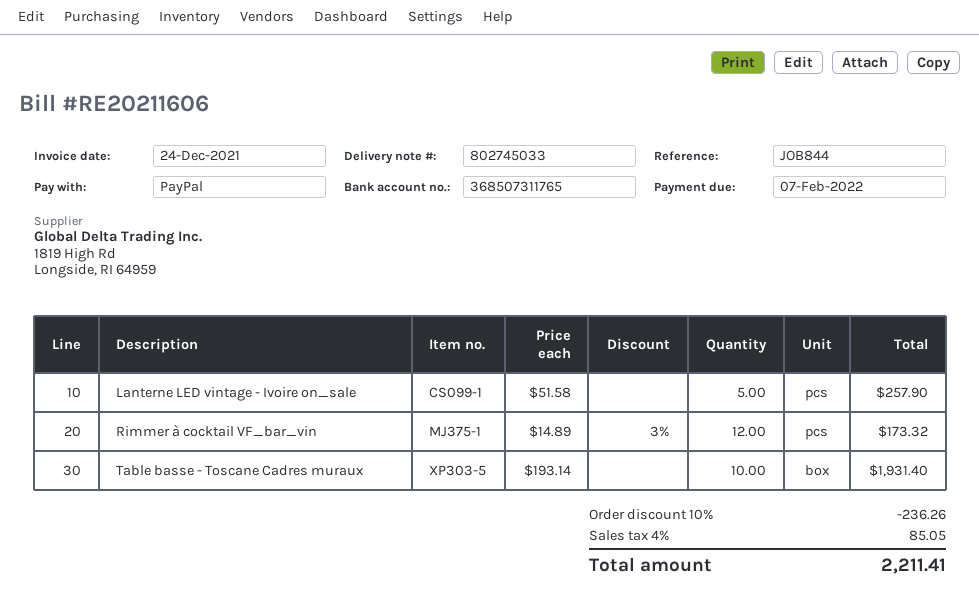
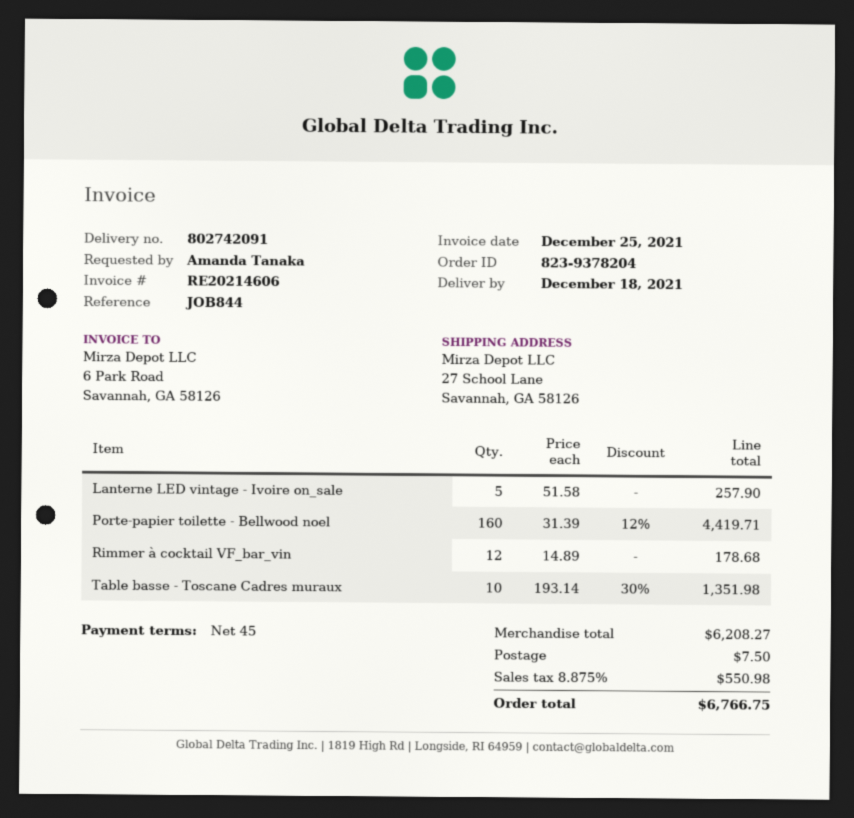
delivery note number: 802745033 -> 802742091
invoice number: RE20211606 -> RE20214606
invoice date: 2021-12-24 -> 2021-12-25
Rimmer à cocktail VF_bar_vin: 12 x 14.89 - 3% = 173.32 -> 12 x 14.89 = 178.68
Table basse - Toscane Cadres muraux: 10 x 193.14 = 1931.40 -> 10 x 193.14 - 30% = 1351.98
Porte-papier toilette - Bellwood noel: none -> 160 x 31.39 - 12% = 4419.71
discount: 10% = 236.26 -> none
shipping: none -> 7.50
tax: 4% = 85.05 -> 8.875% = 550.98
total: 2211.41 -> 6766.75

